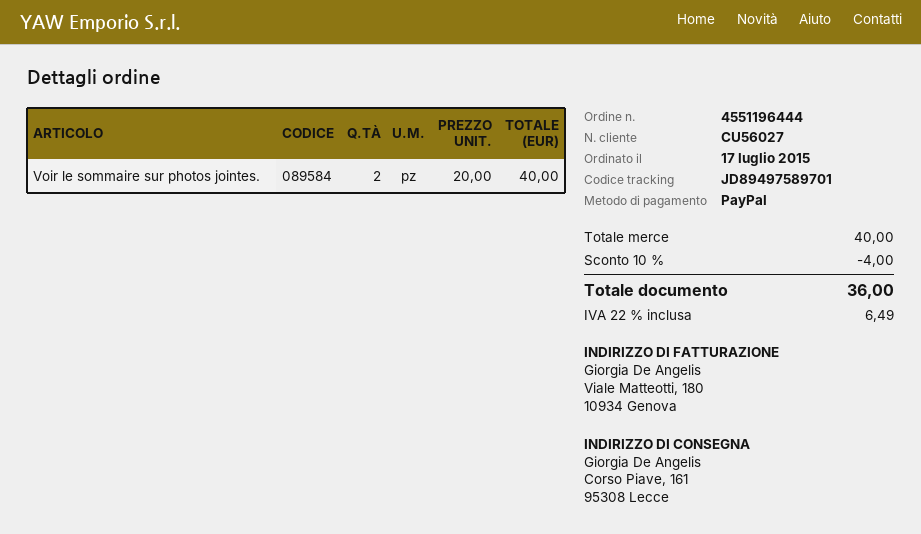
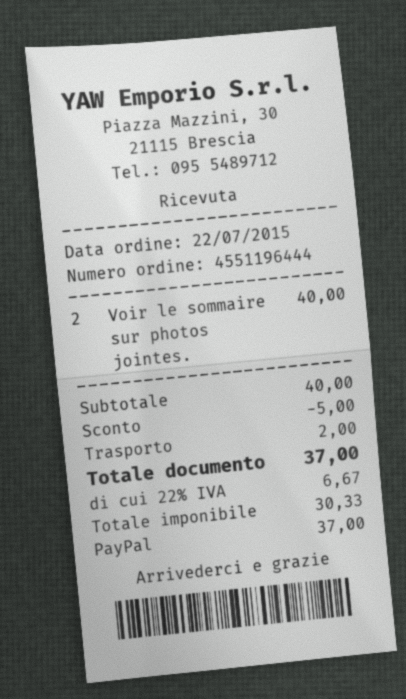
order date: 2015-07-17 -> 2015-07-22
discount: 4.00 -> 5.00
shipping: none -> 2.00
tax: 22% = 6.49 -> 22% = 6.67
total: 36.00 -> 37.00

